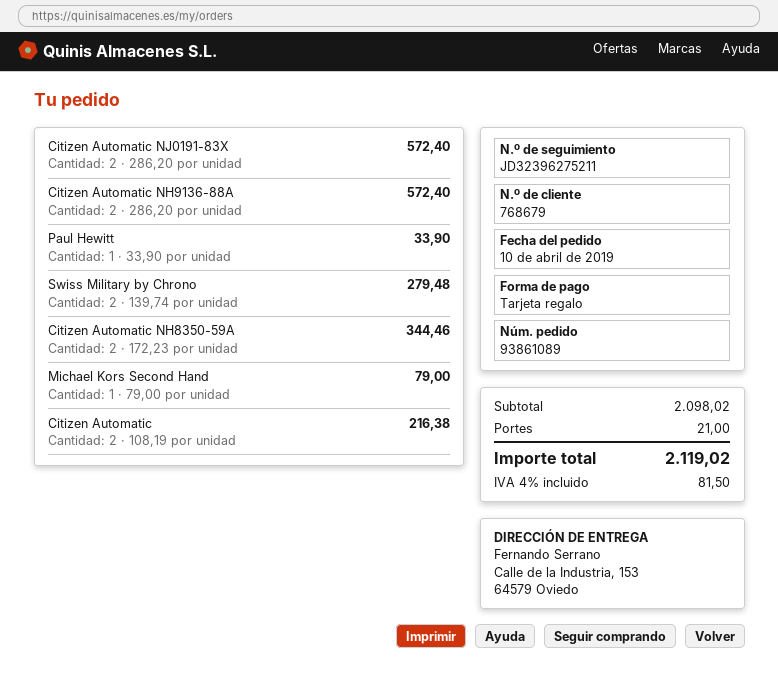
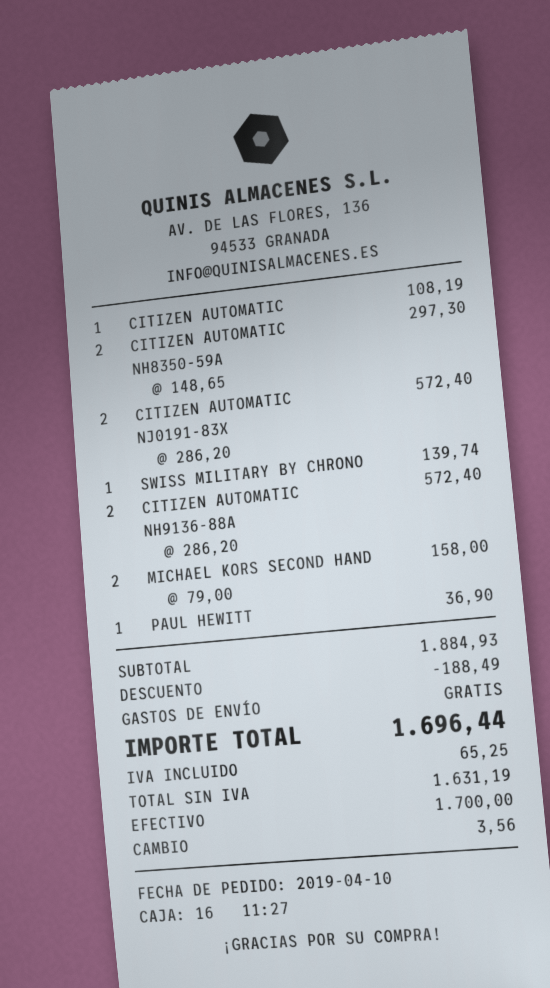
payment method: gift card -> cash
Paul Hewitt: 1 x 33.90 = 33.90 -> 1 x 36.90 = 36.90
Swiss Military by Chrono: 2 x 139.74 = 279.48 -> 1 x 139.74 = 139.74
Citizen Automatic NH8350-59A: 2 x 172.23 = 344.46 -> 2 x 148.65 = 297.30
Michael Kors Second Hand: 1 x 79.00 = 79.00 -> 2 x 79.00 = 158.00
Citizen Automatic: 2 x 108.19 = 216.38 -> 1 x 108.19 = 108.19
subtotal: 2098.02 -> 1884.93
discount: none -> 188.49
shipping: 21.00 -> 0.00
tax: 81.50 -> 65.25
total: 2119.02 -> 1696.44

